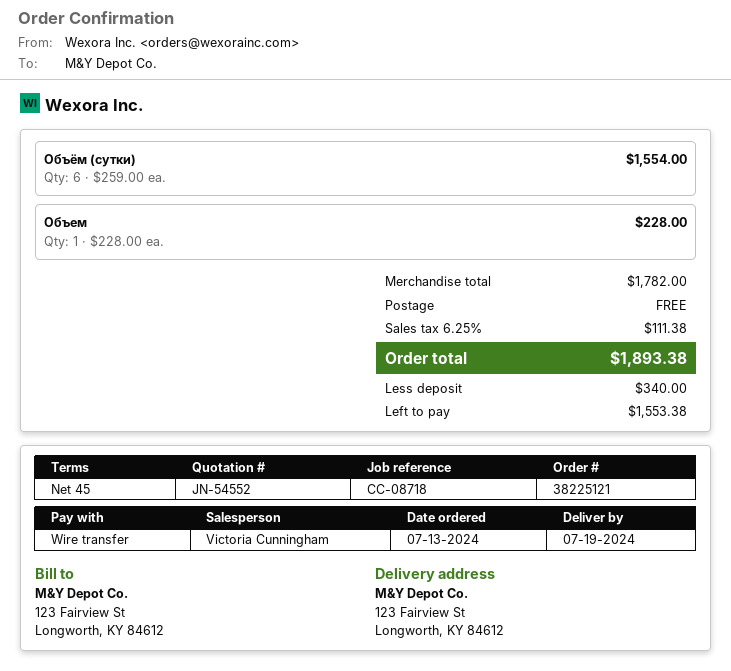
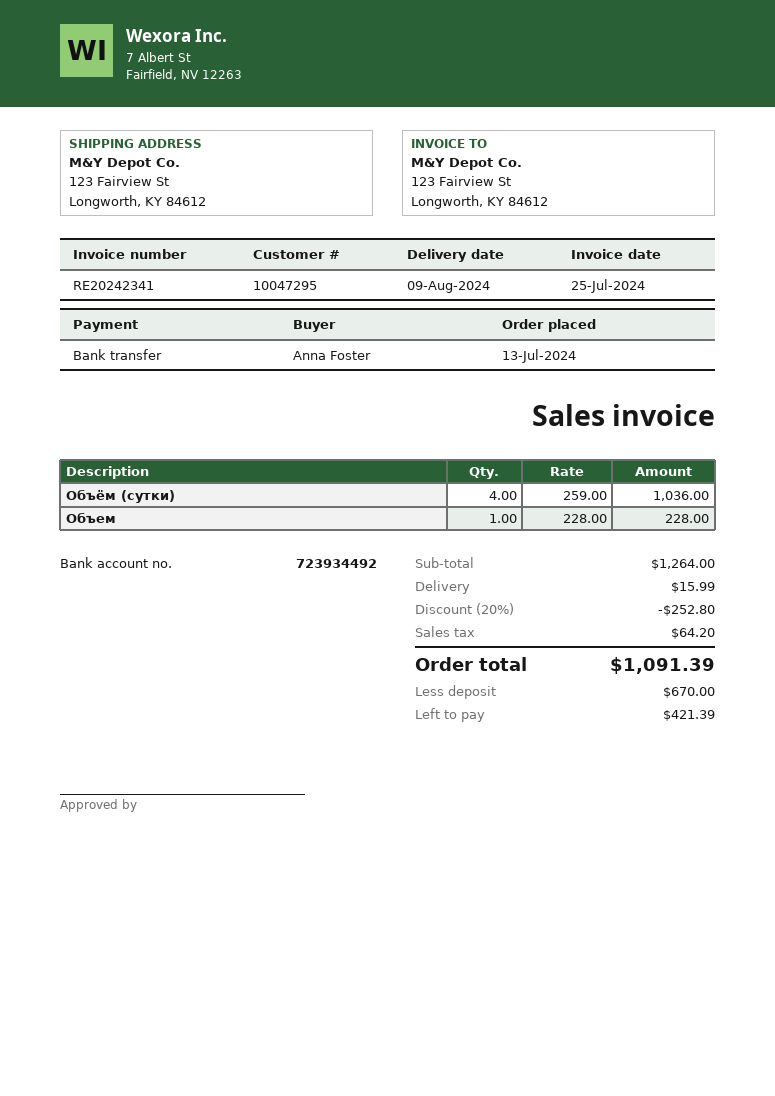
delivery date: 2024-07-19 -> 2024-08-09
Объём (сутки): 6 x 259.00 = 1554.00 -> 4 x 259.00 = 1036.00
subtotal: 1782.00 -> 1264.00
discount: none -> 20% = 252.80
shipping: 0.00 -> 15.99
tax: 111.38 -> 64.20
total: 1893.38 -> 1091.39
deposit: 340.00 -> 670.00
balance: 1553.38 -> 421.39

